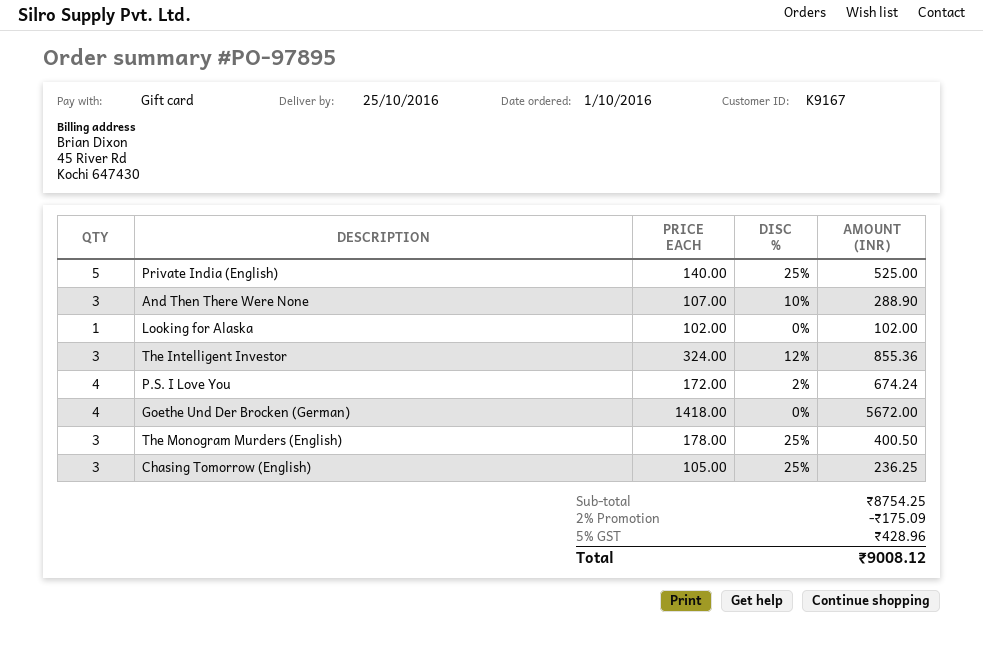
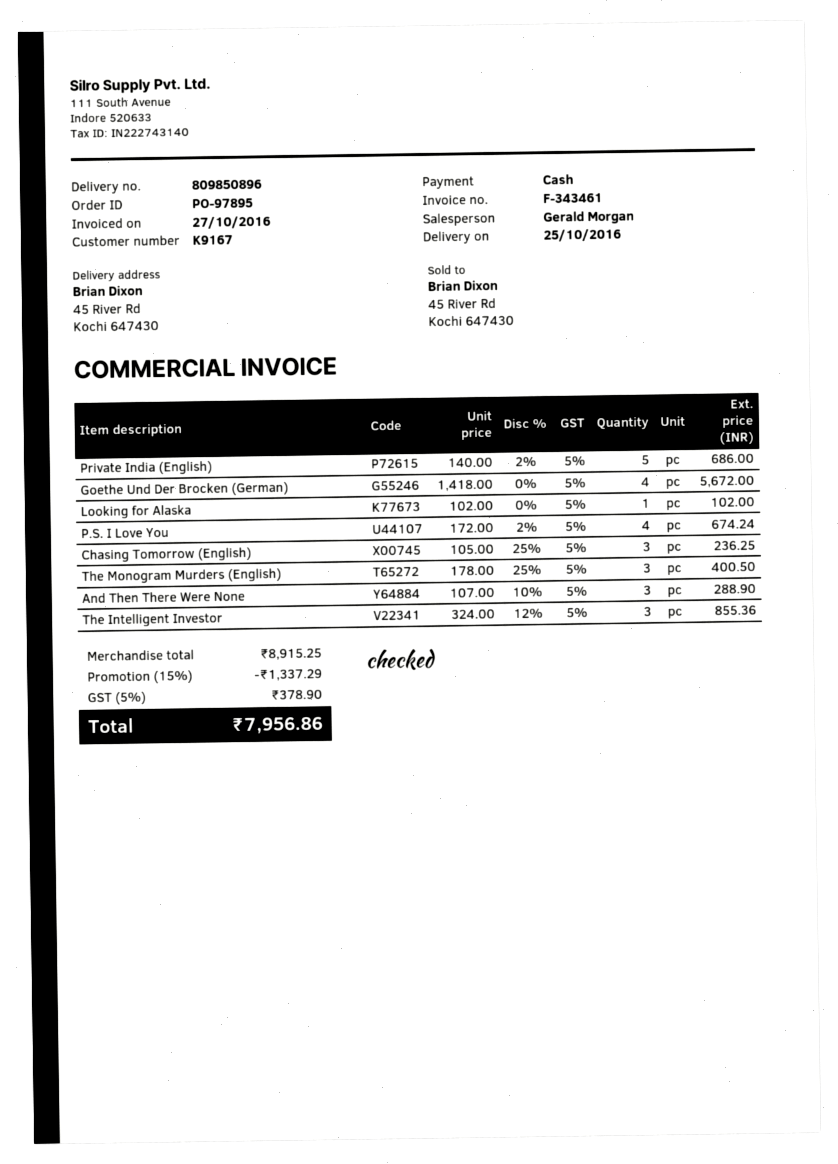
payment method: gift card -> cash
Private India (English): 5 x 140.00 - 25% = 525.00 -> 5 x 140.00 - 2% = 686.00
subtotal: 8754.25 -> 8915.25
discount: 2% = 175.09 -> 15% = 1337.29
tax: 5% = 428.96 -> 5% = 378.90
total: 9008.12 -> 7956.86

